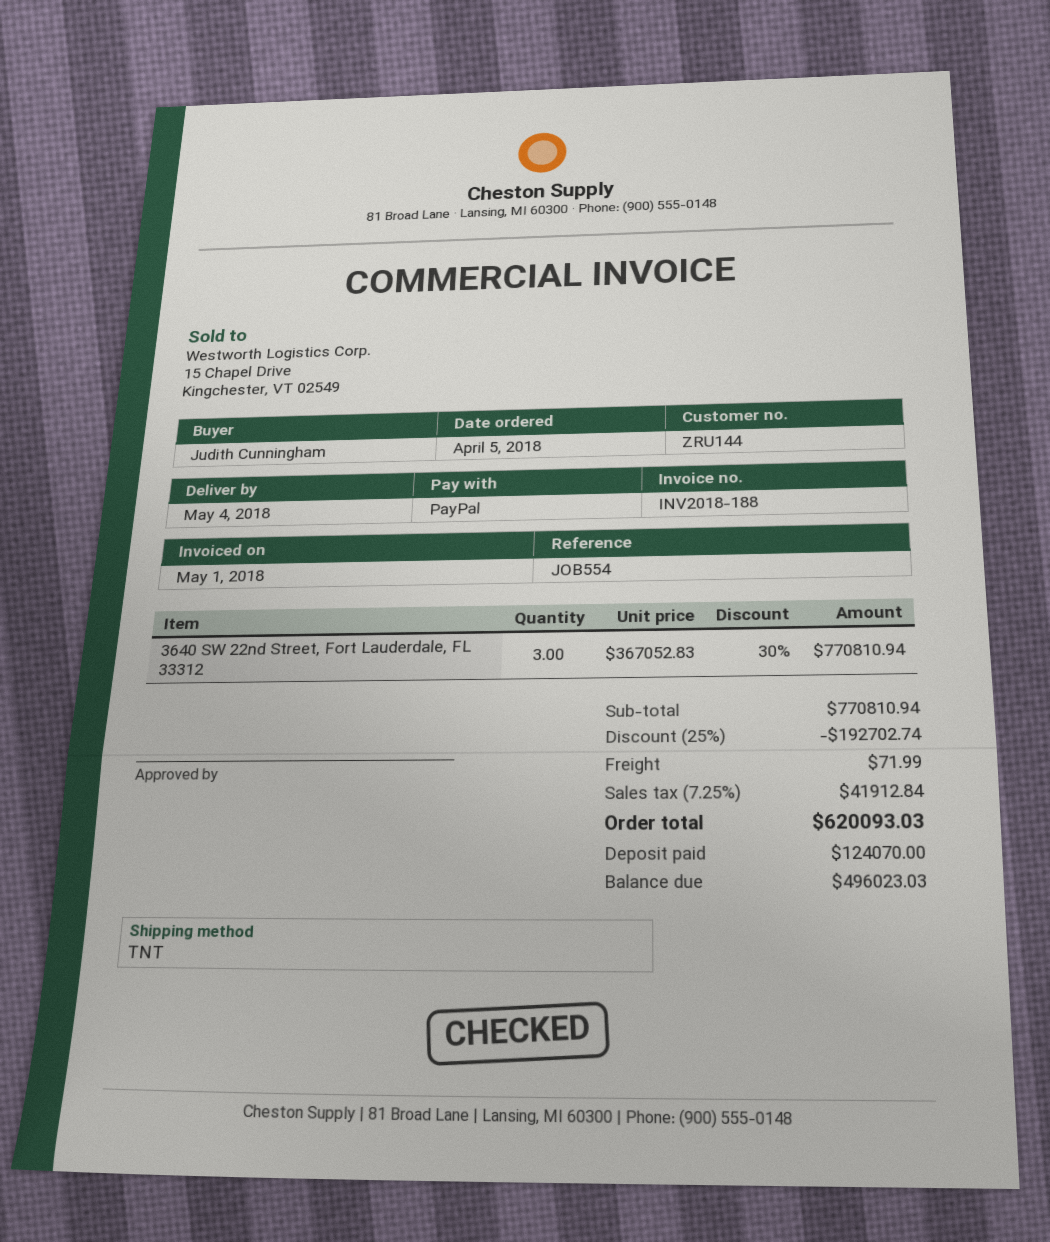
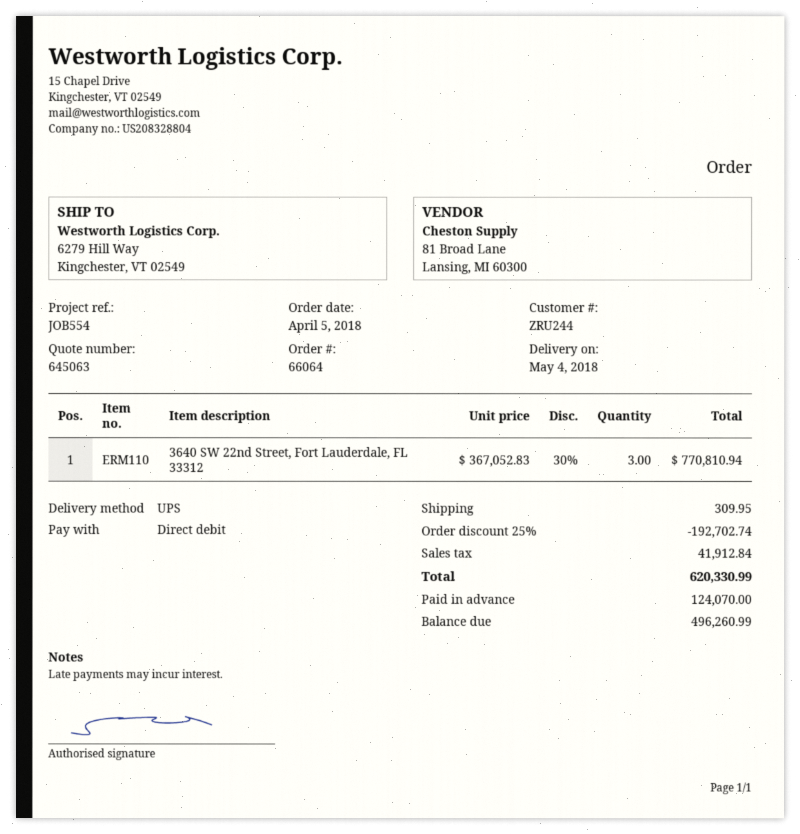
customer number: ZRU144 -> ZRU244
payment method: PayPal -> direct debit
shipping method: TNT -> UPS
shipping: 71.99 -> 309.95
total: 620093.03 -> 620330.99
balance: 496023.03 -> 496260.99

